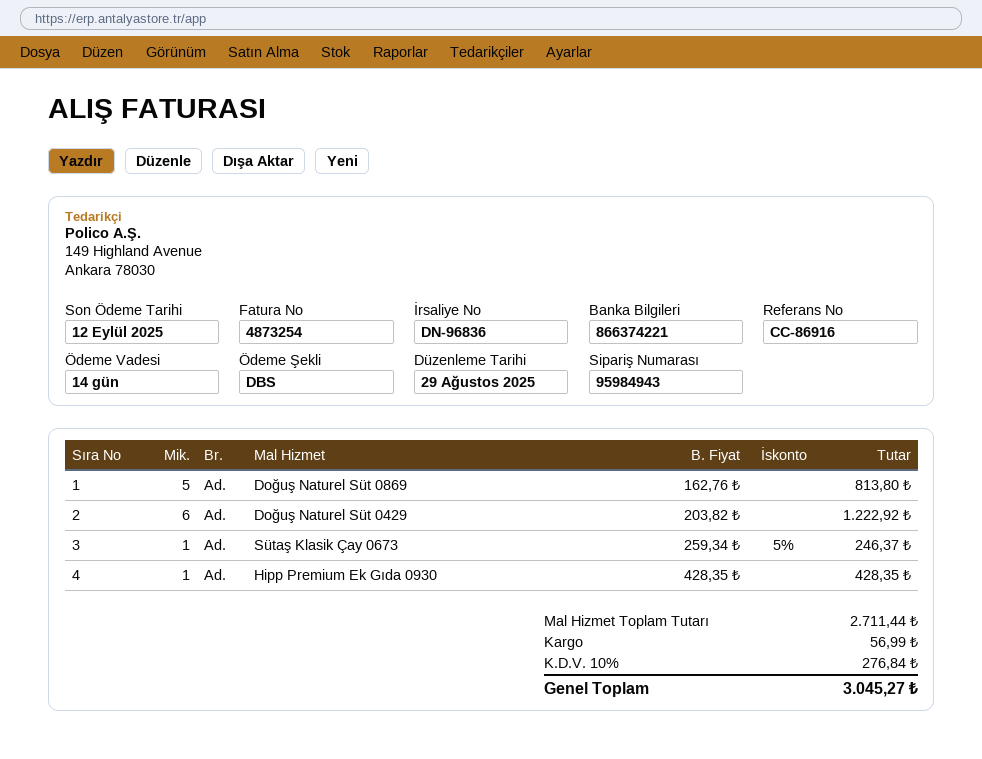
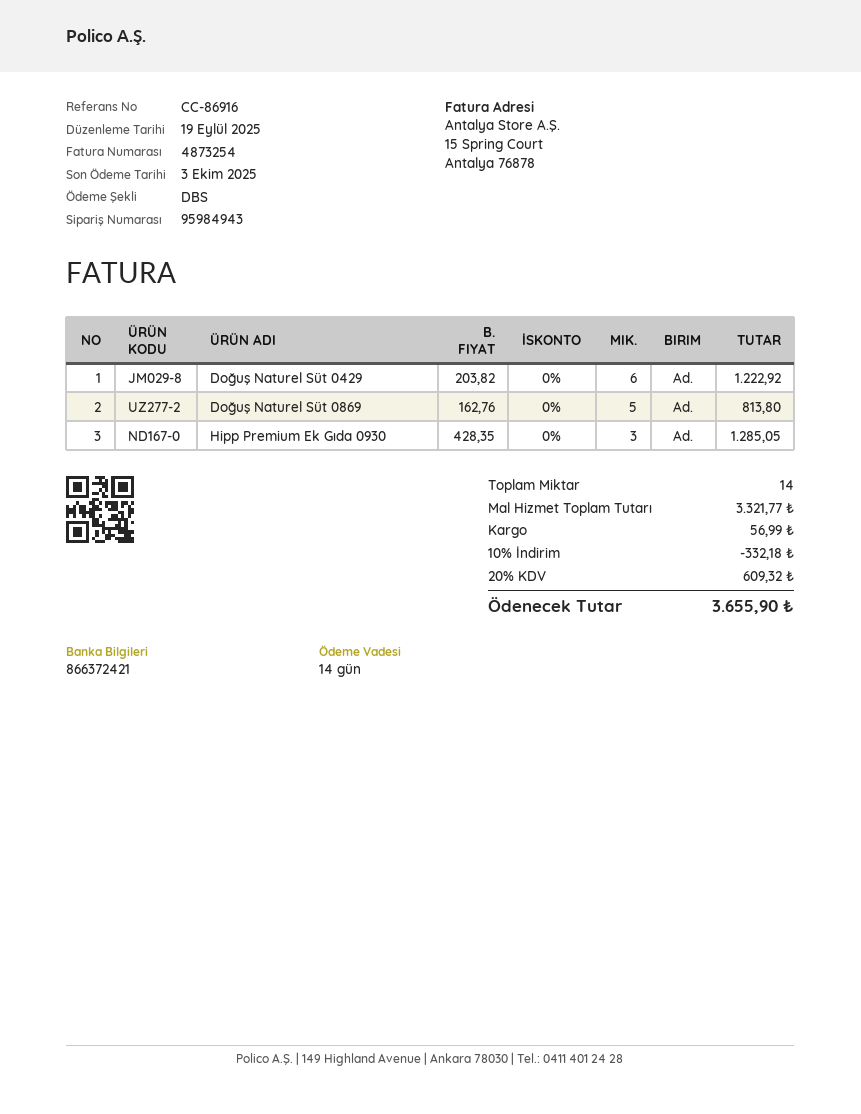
invoice date: 2025-08-29 -> 2025-09-19
due date: 2025-09-12 -> 2025-10-03
bank account: 866374221 -> 866372421
Sütaş Klasik Çay 0673: 1 x 259.34 - 5% = 246.37 -> none
Hipp Premium Ek Gıda 0930: 1 x 428.35 = 428.35 -> 3 x 428.35 = 1285.05
subtotal: 2711.44 -> 3321.77
discount: none -> 10% = 332.18
tax: 10% = 276.84 -> 20% = 609.32
total: 3045.27 -> 3655.90

